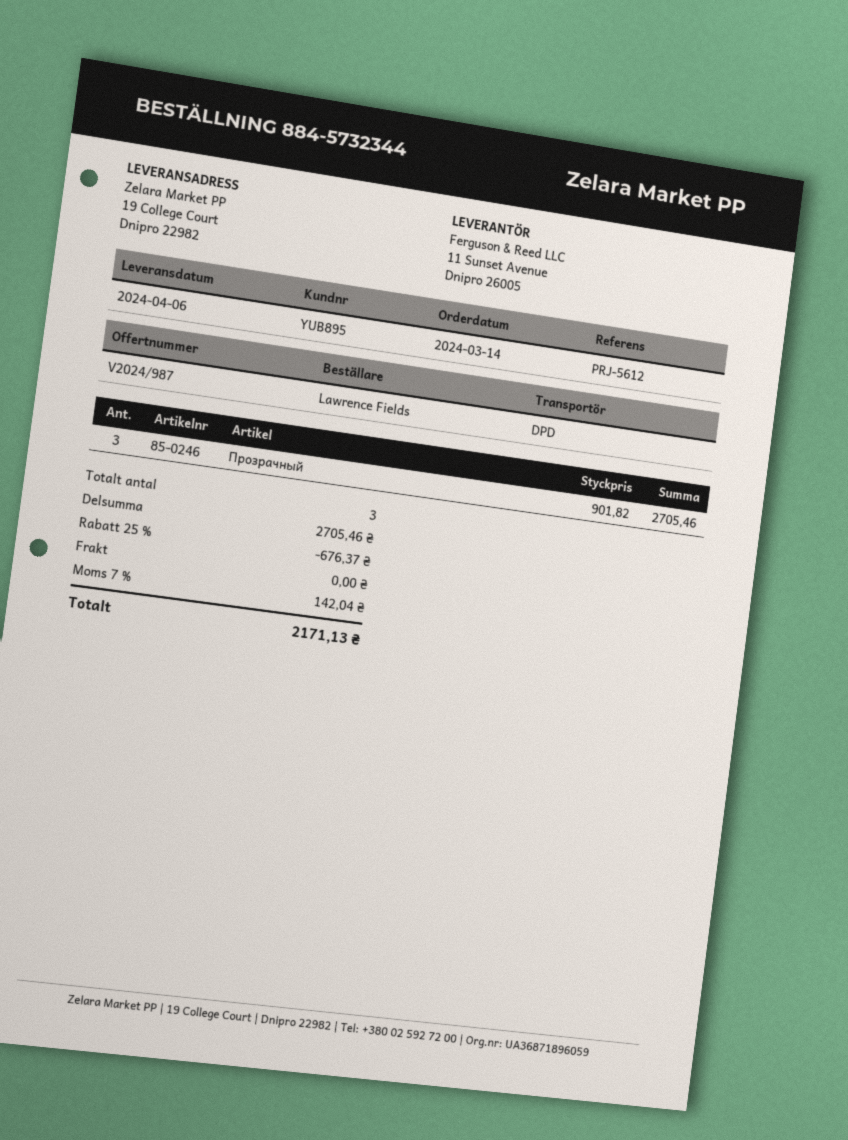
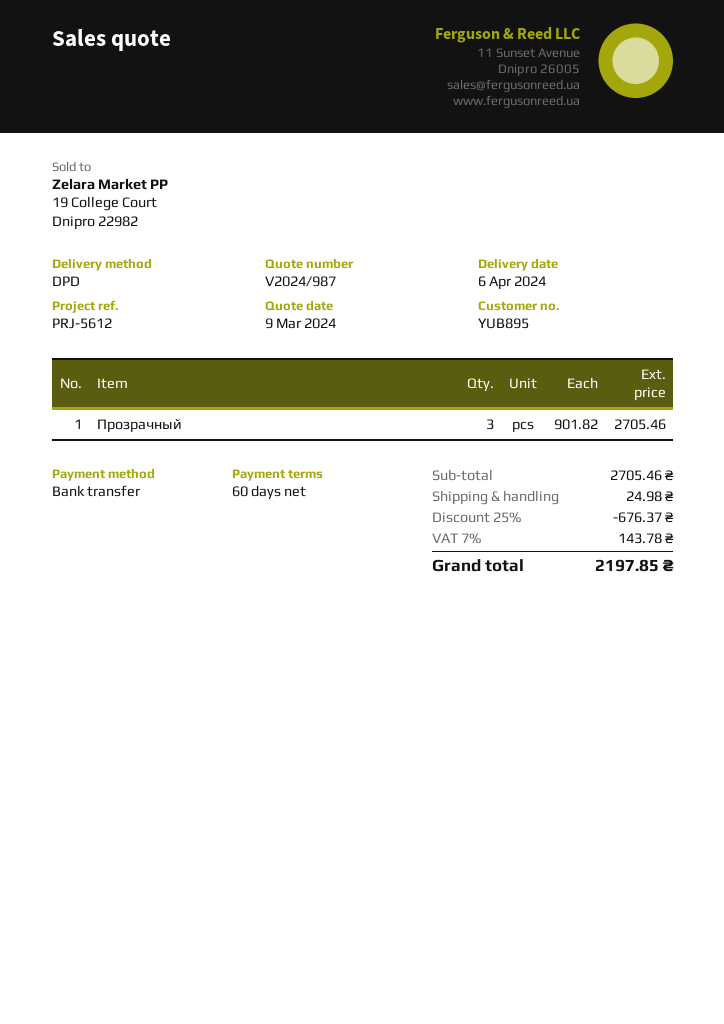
shipping: 0.00 -> 24.98
tax: 7% = 142.04 -> 7% = 143.78
total: 2171.13 -> 2197.85

